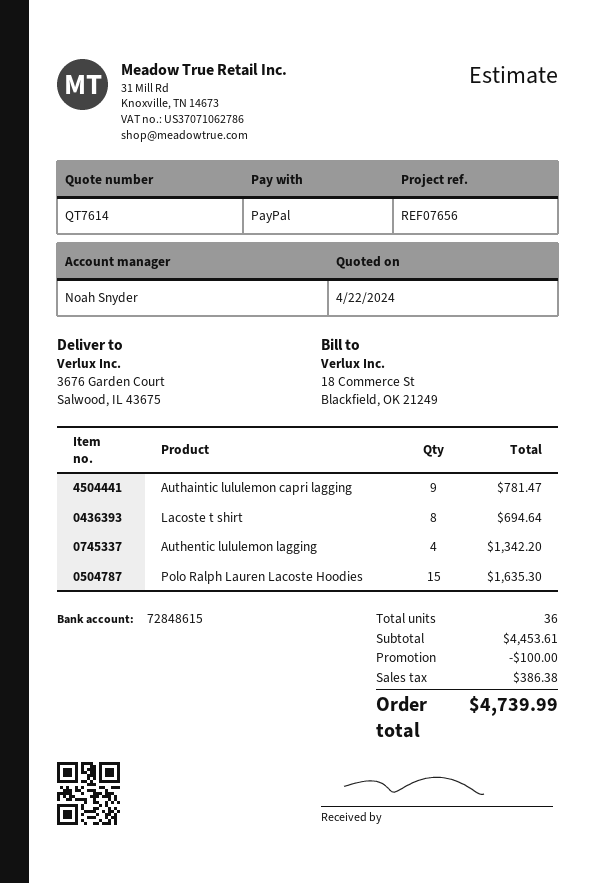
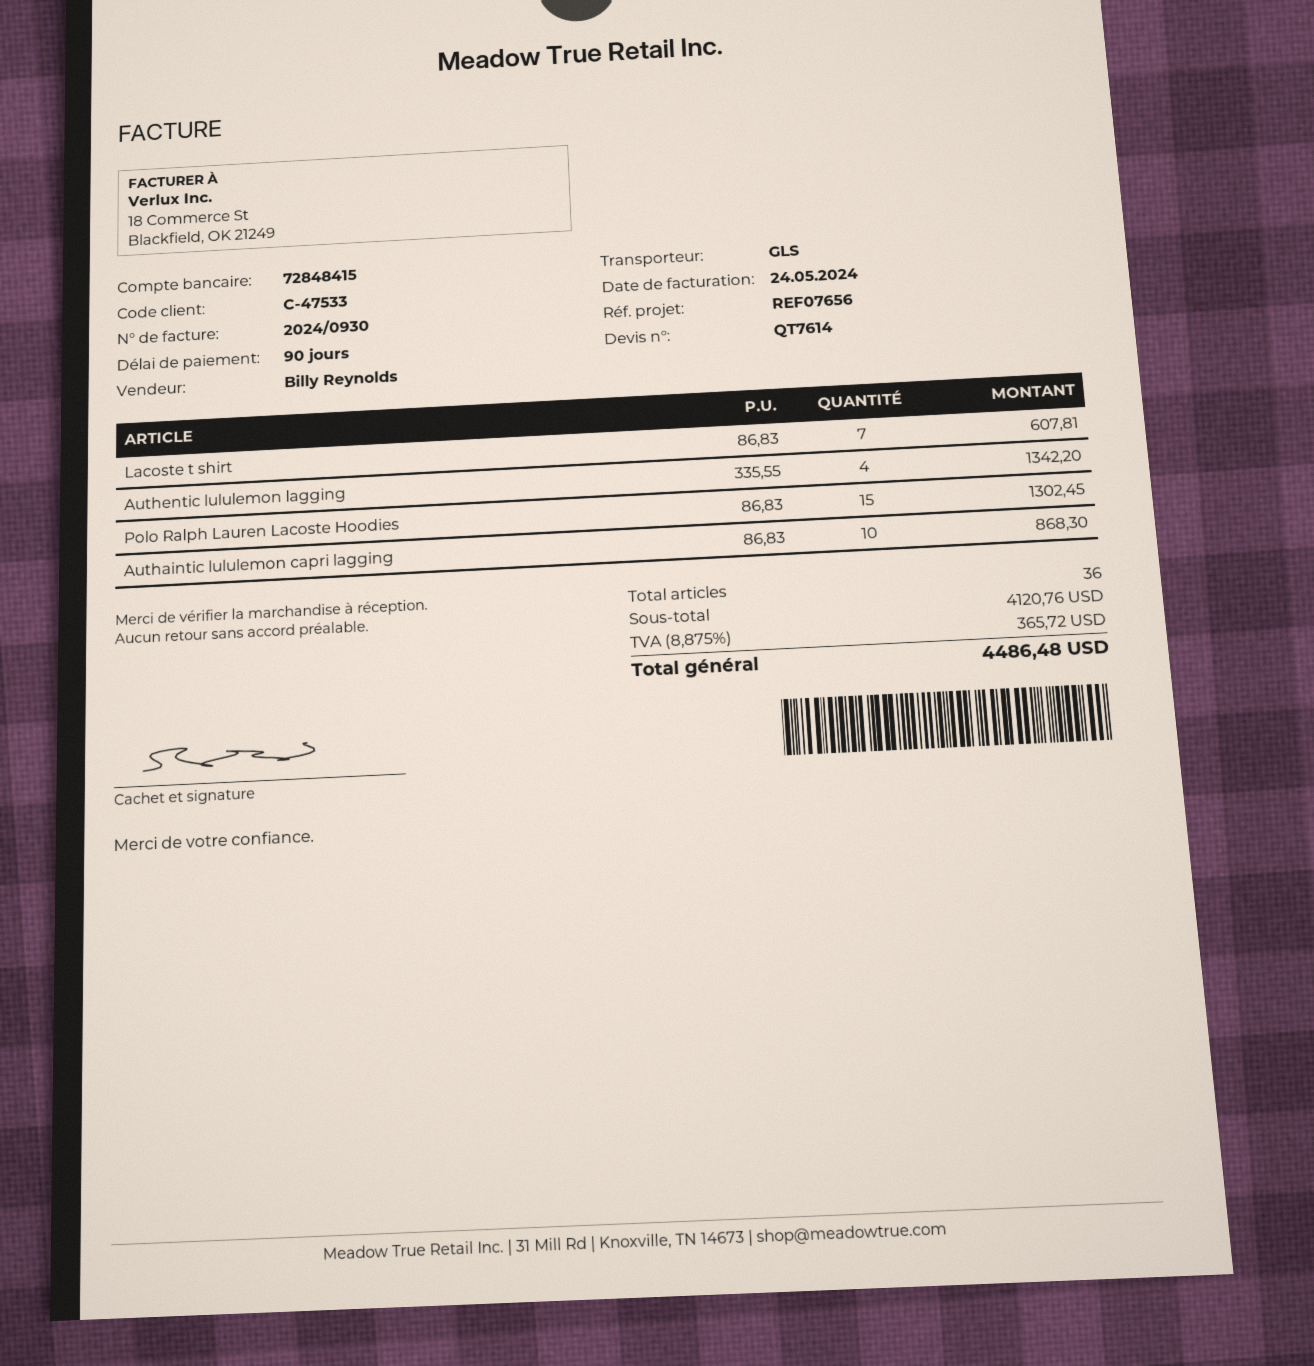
sales rep: Noah Snyder -> Billy Reynolds
bank account: 72848615 -> 72848415
Authaintic lululemon capri lagging: 9 for 781.47 -> 10 for 868.30
Lacoste t shirt: 8 for 694.64 -> 7 for 607.81
Polo Ralph Lauren Lacoste Hoodies: 15 for 1635.30 -> 15 for 1302.45
subtotal: 4453.61 -> 4120.76
discount: 100.00 -> none
tax: 386.38 -> 365.72
total: 4739.99 -> 4486.48

